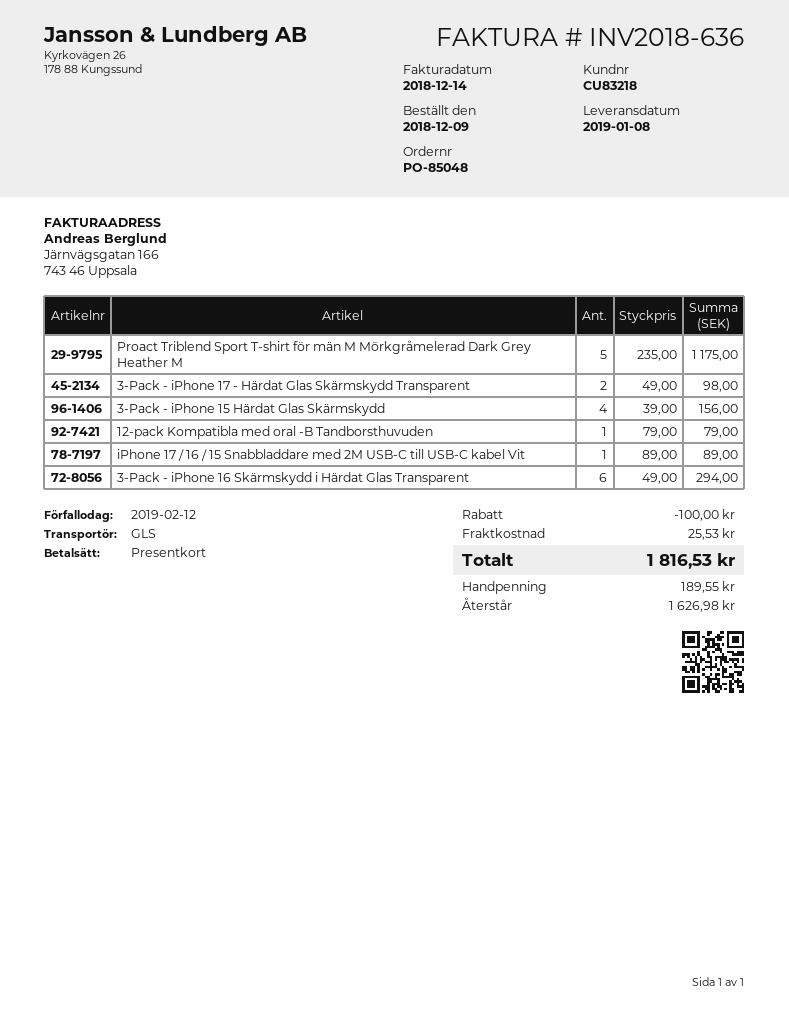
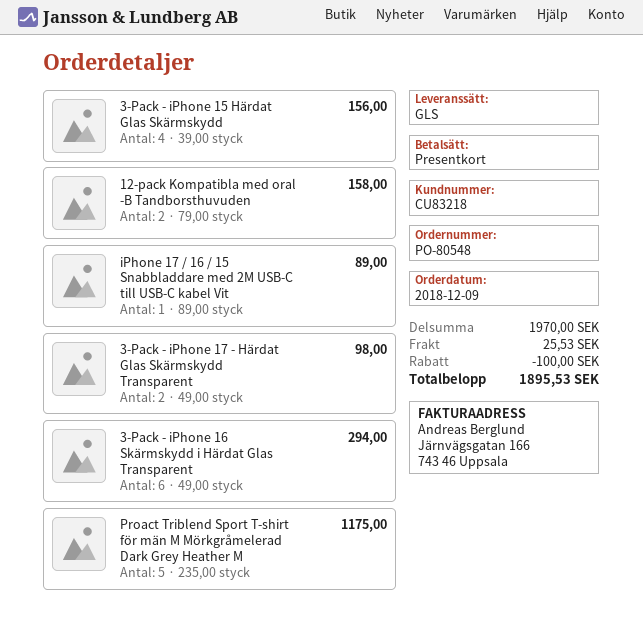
order number: PO-85048 -> PO-80548
12-pack Kompatibla med oral -B Tandborsthuvuden: 1 x 79.00 = 79.00 -> 2 x 79.00 = 158.00
total: 1816.53 -> 1895.53

